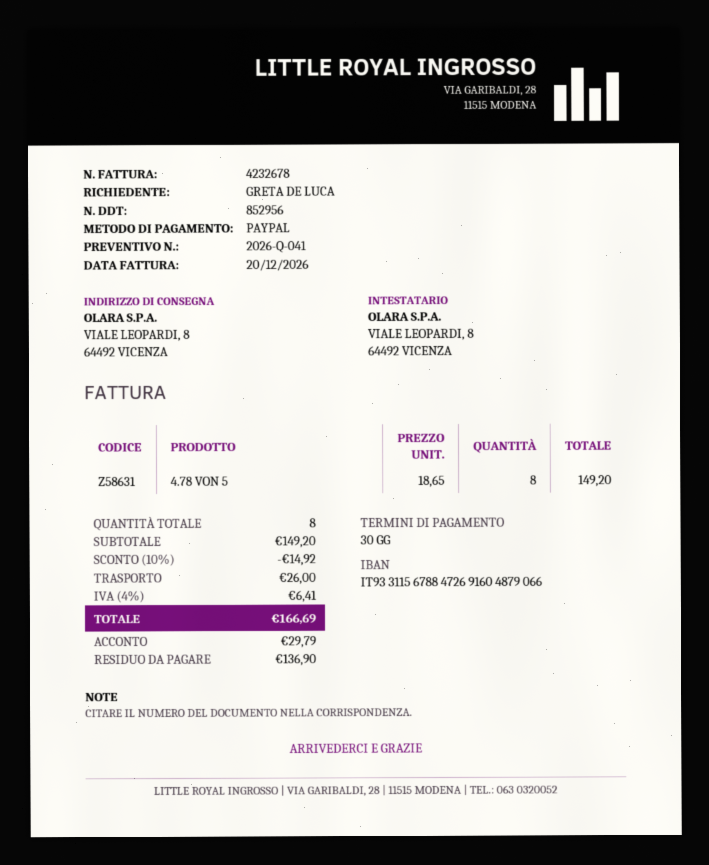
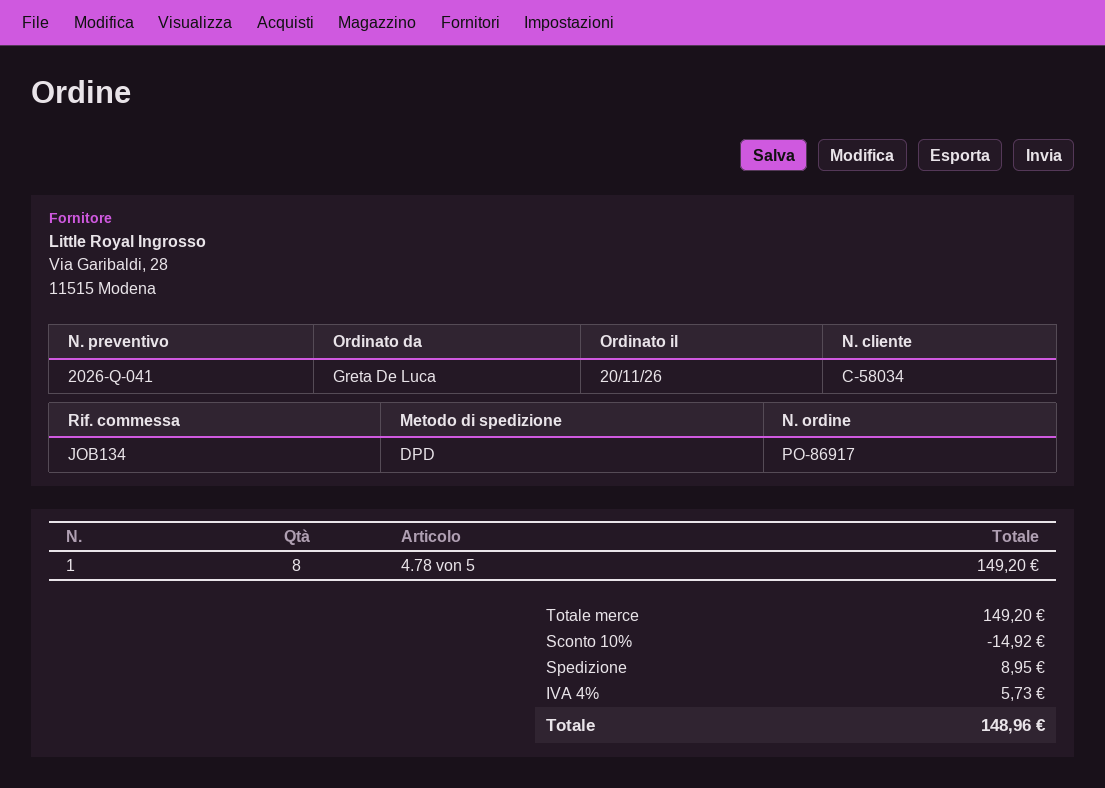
shipping: 26.00 -> 8.95
tax: 4% = 6.41 -> 4% = 5.73
total: 166.69 -> 148.96

